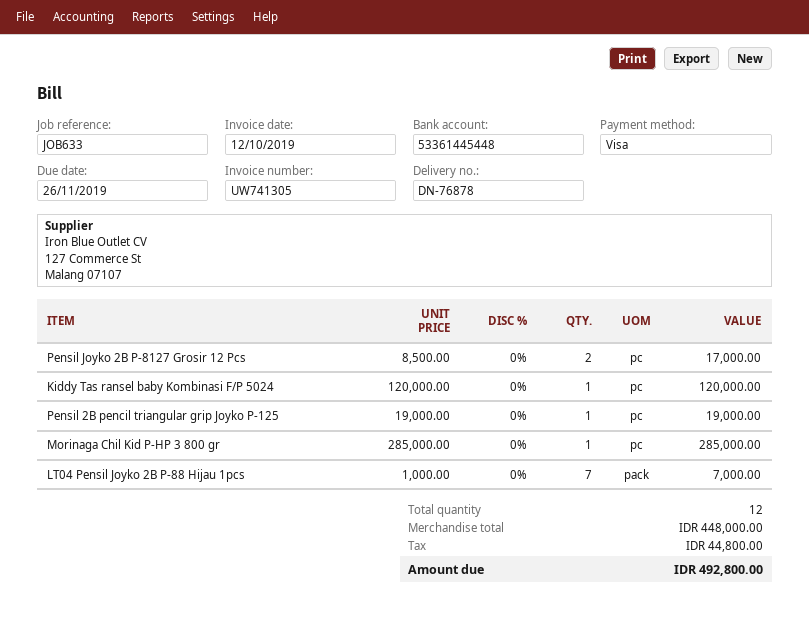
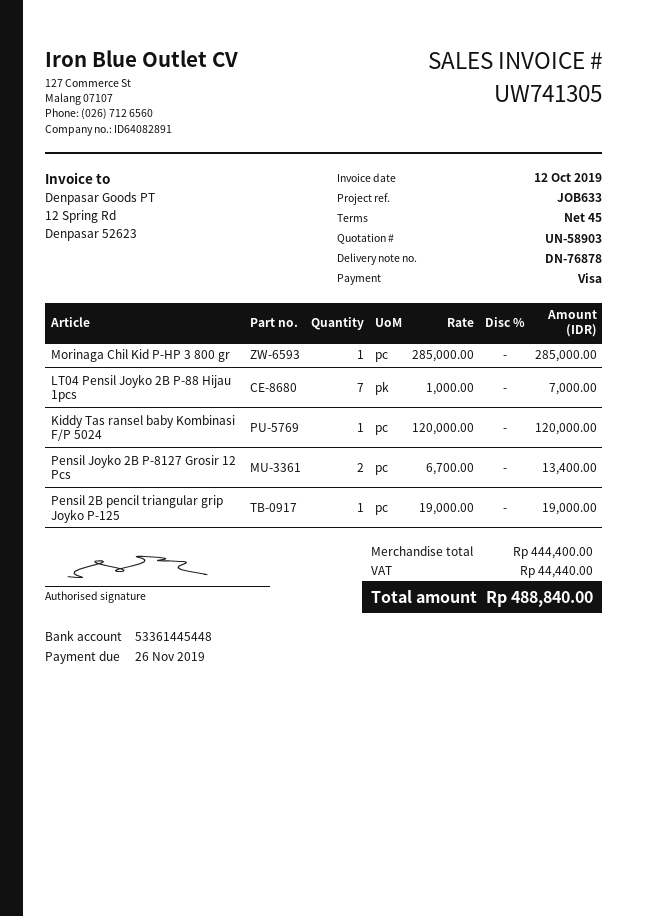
Pensil Joyko 2B P-8127 Grosir 12 Pcs: 2 x 8500.00 = 17000.00 -> 2 x 6700.00 = 13400.00
subtotal: 448000.00 -> 444400.00
tax: 44800.00 -> 44440.00
total: 492800.00 -> 488840.00

